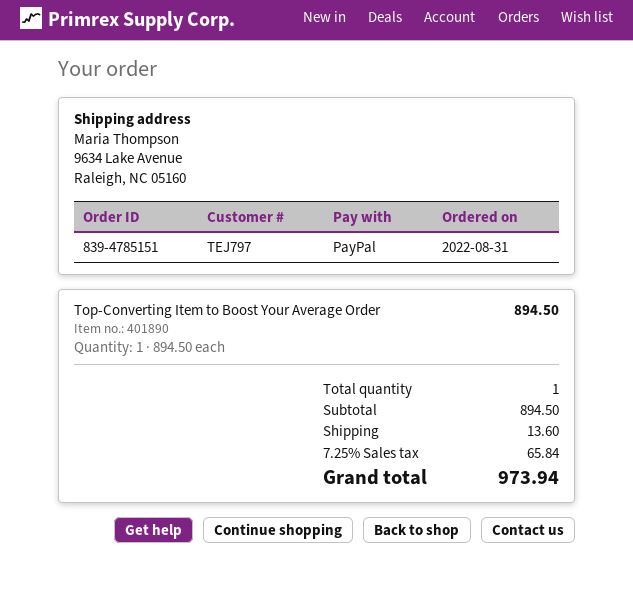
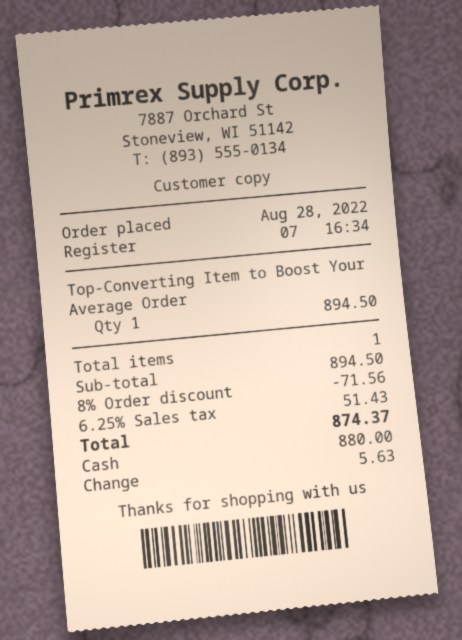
order date: 2022-08-31 -> 2022-08-28
payment method: PayPal -> cash
discount: none -> 8% = 71.56
shipping: 13.60 -> none
tax: 7.25% = 65.84 -> 6.25% = 51.43
total: 973.94 -> 874.37

